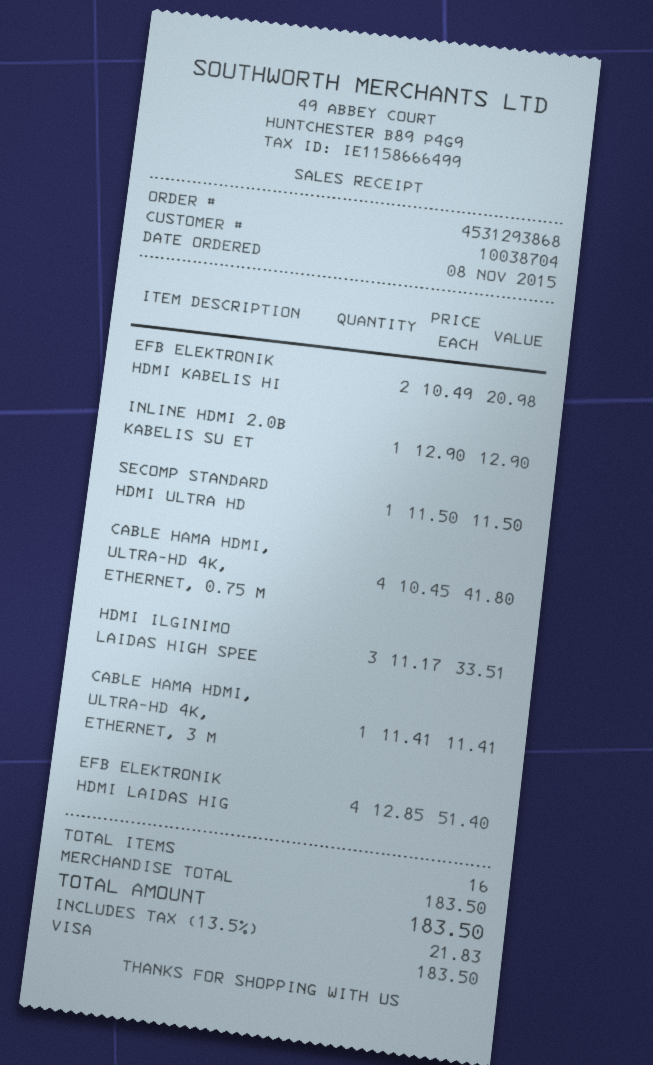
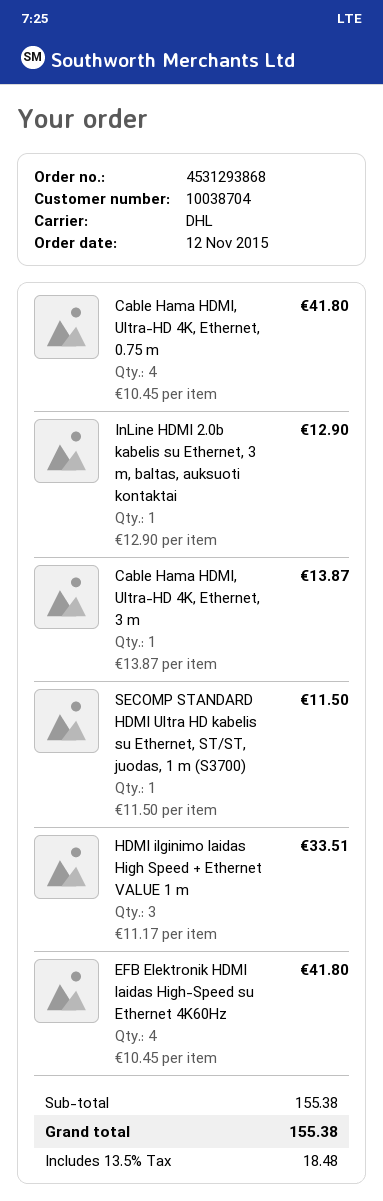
order date: 2015-11-08 -> 2015-11-12
EFB ELEKTRONIK HDMI KABELIS HI: 2 x 10.49 = 20.98 -> none
CABLE HAMA HDMI, ULTRA-HD 4K, ETHERNET, 3 M: 1 x 11.41 = 11.41 -> 1 x 13.87 = 13.87
EFB ELEKTRONIK HDMI LAIDAS HIG: 4 x 12.85 = 51.40 -> 4 x 10.45 = 41.80
subtotal: 183.50 -> 155.38
tax: 13.5% = 21.83 -> 13.5% = 18.48
total: 183.50 -> 155.38

